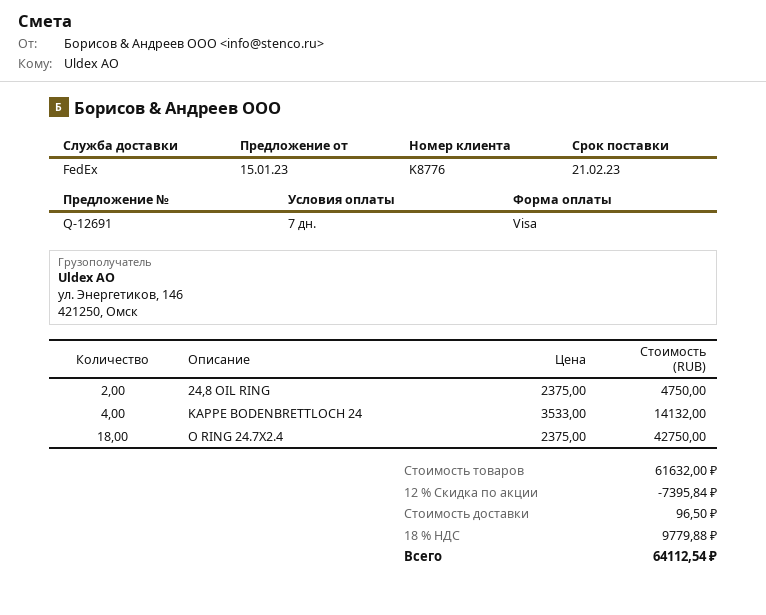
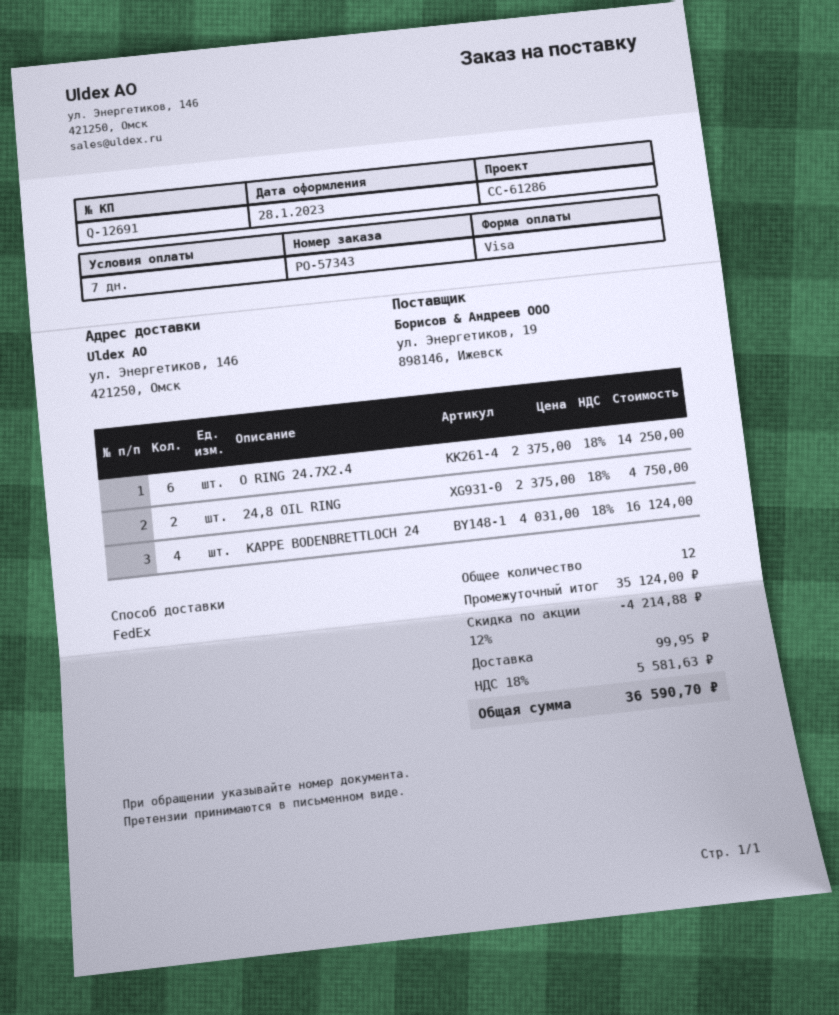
KAPPE BODENBRETTLOCH 24: 4 x 3533.00 = 14132.00 -> 4 x 4031.00 = 16124.00
O RING 24.7X2.4: 18 x 2375.00 = 42750.00 -> 6 x 2375.00 = 14250.00
subtotal: 61632.00 -> 35124.00
discount: 12% = 7395.84 -> 12% = 4214.88
shipping: 96.50 -> 99.95
tax: 18% = 9779.88 -> 18% = 5581.63
total: 64112.54 -> 36590.70

